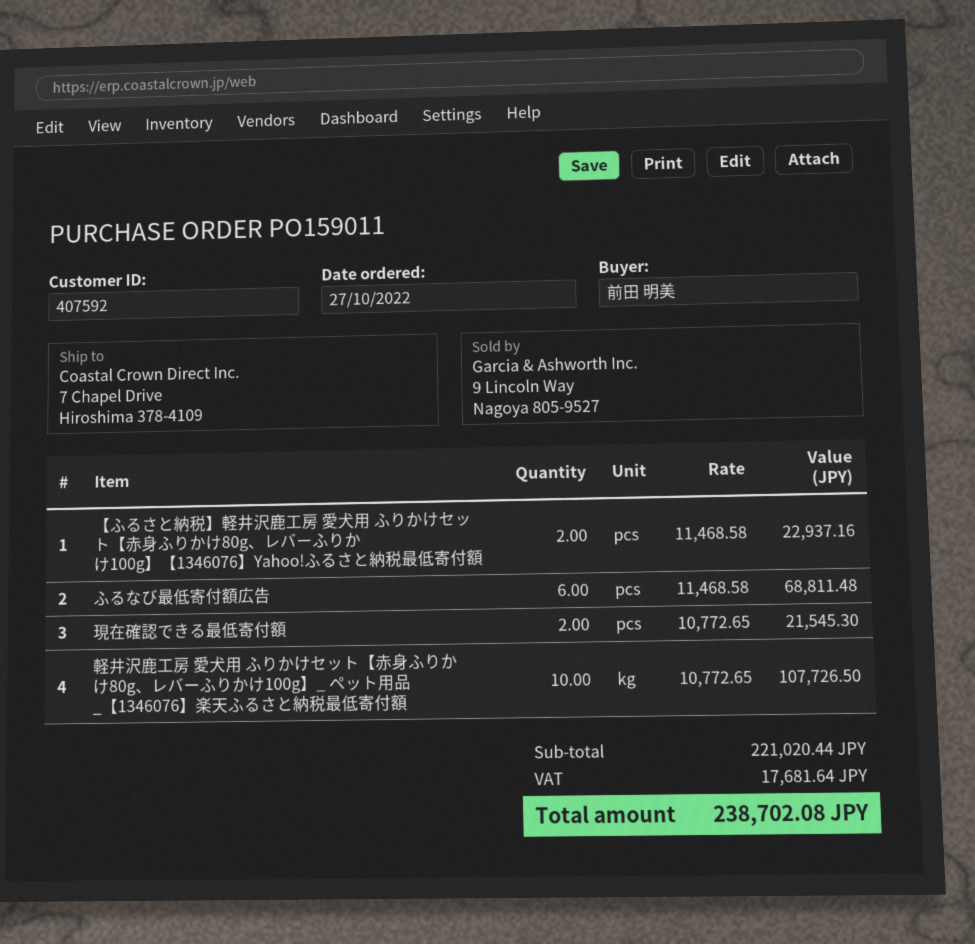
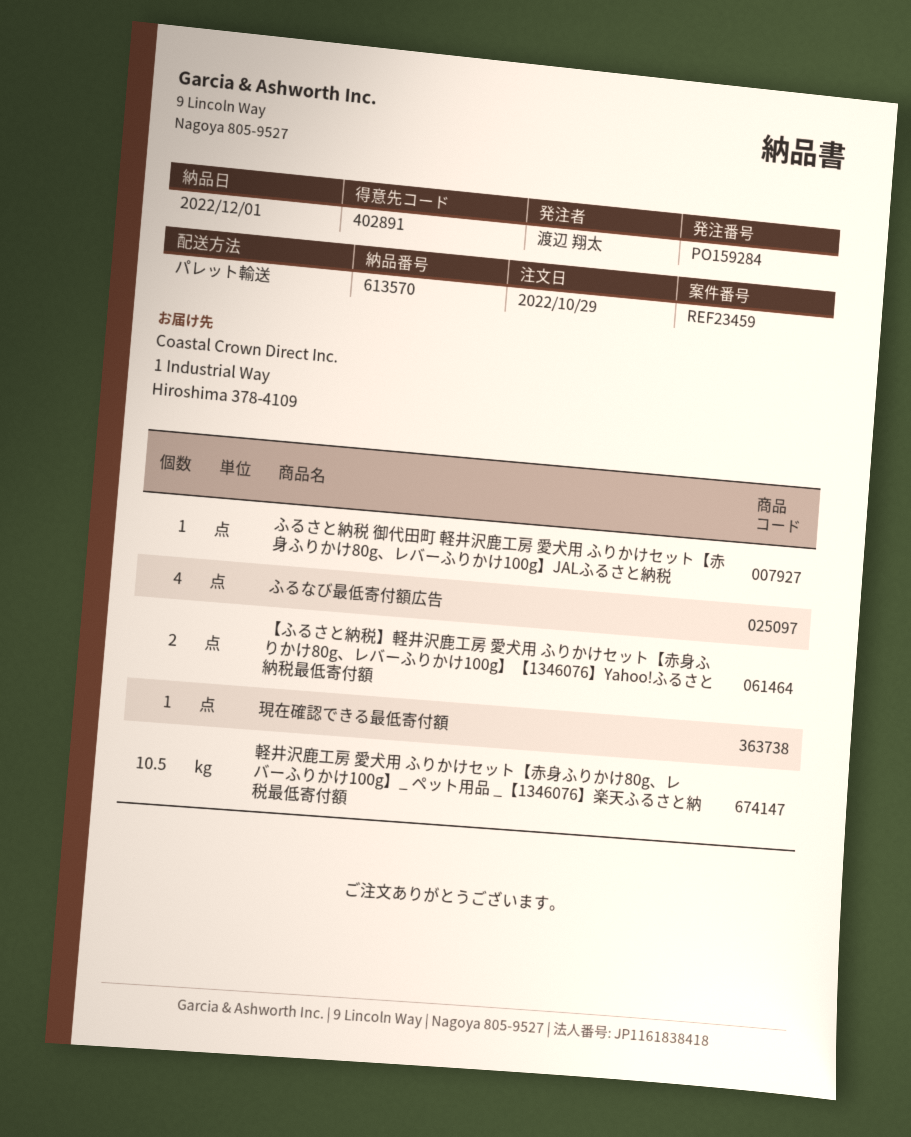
order number: PO159011 -> PO159284
order date: 2022-10-27 -> 2022-10-29
customer number: 407592 -> 402891
ordered by: 前田 明美 -> 渡辺 翔太
ship to: 7 Chapel Drive, Hiroshima 378-4109 -> 1 Industrial Way, Hiroshima 378-4109
ふるなび最低寄付額広告: 6 -> 4
現在確認できる最低寄付額: 2 -> 1
軽井沢鹿工房 愛犬用 ふりかけセット【赤身ふりかけ80g、レバーふりかけ100g】_ ペット用品 _【1346076】楽天ふるさと納税最低寄付額: 10 -> 10.5
ふるさと納税 御代田町 軽井沢鹿工房 愛犬用 ふりかけセット【赤身ふりかけ80g、レバーふりかけ100g】JALふるさと納税: none -> 1

